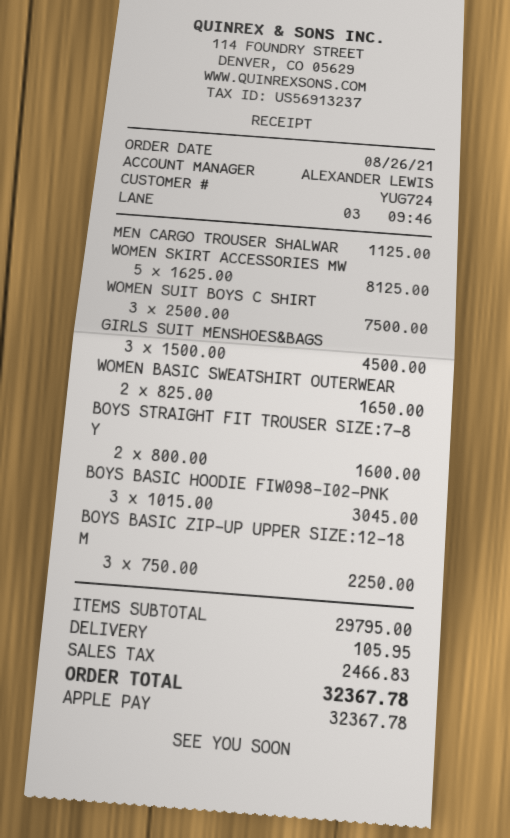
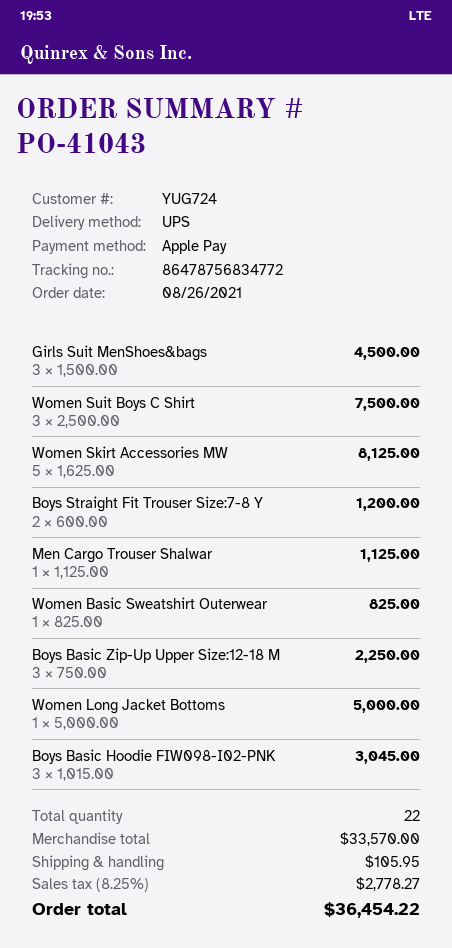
WOMEN BASIC SWEATSHIRT OUTERWEAR: 2 x 825.00 = 1650.00 -> 1 x 825.00 = 825.00
BOYS STRAIGHT FIT TROUSER SIZE:7-8 Y: 2 x 800.00 = 1600.00 -> 2 x 600.00 = 1200.00
Women Long Jacket Bottoms: none -> 1 x 5000.00 = 5000.00
subtotal: 29795.00 -> 33570.00
tax: 2466.83 -> 2778.27
total: 32367.78 -> 36454.22

